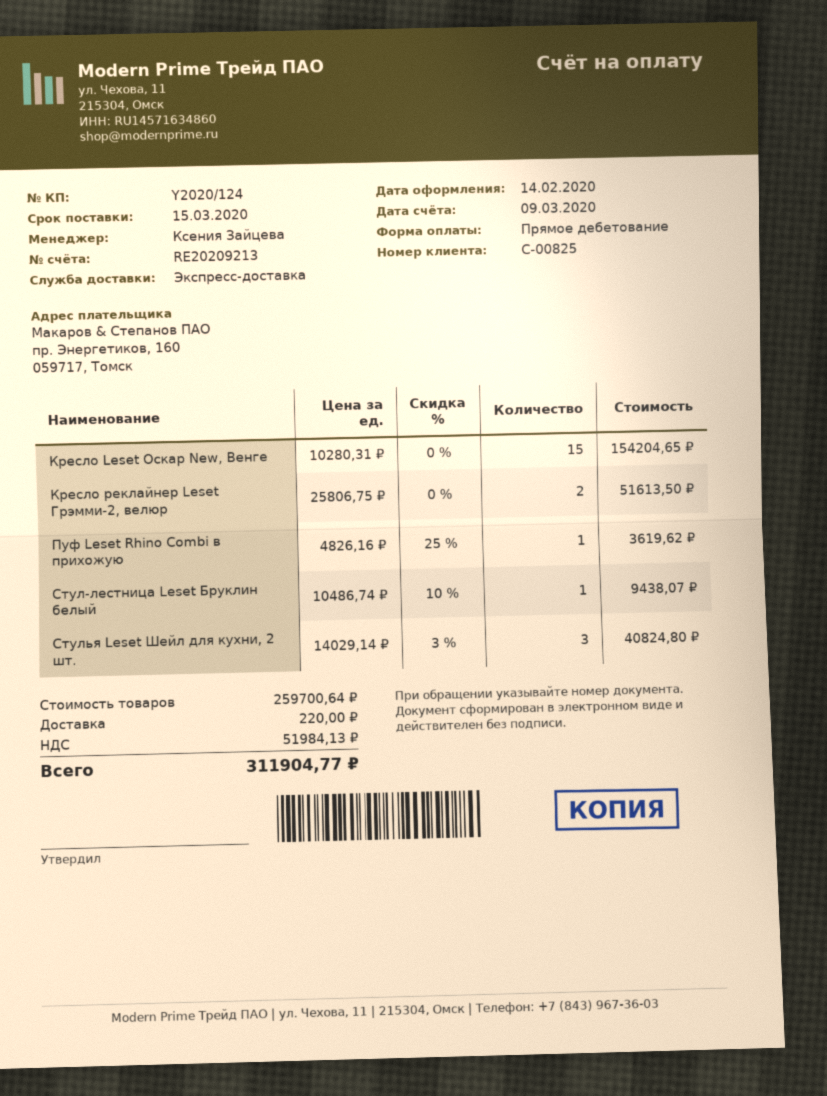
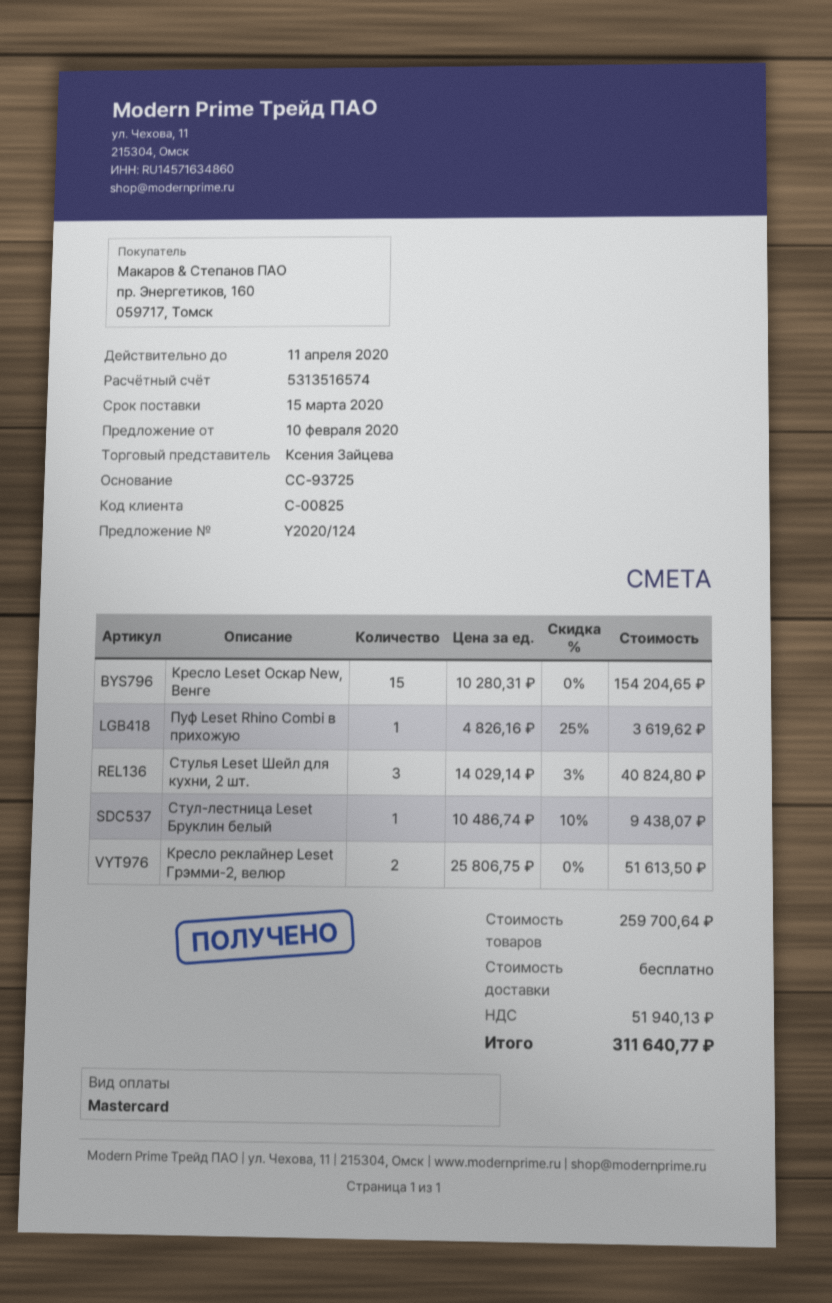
payment method: direct debit -> Mastercard
shipping: 220.00 -> 0.00
tax: 51984.13 -> 51940.13
total: 311904.77 -> 311640.77

